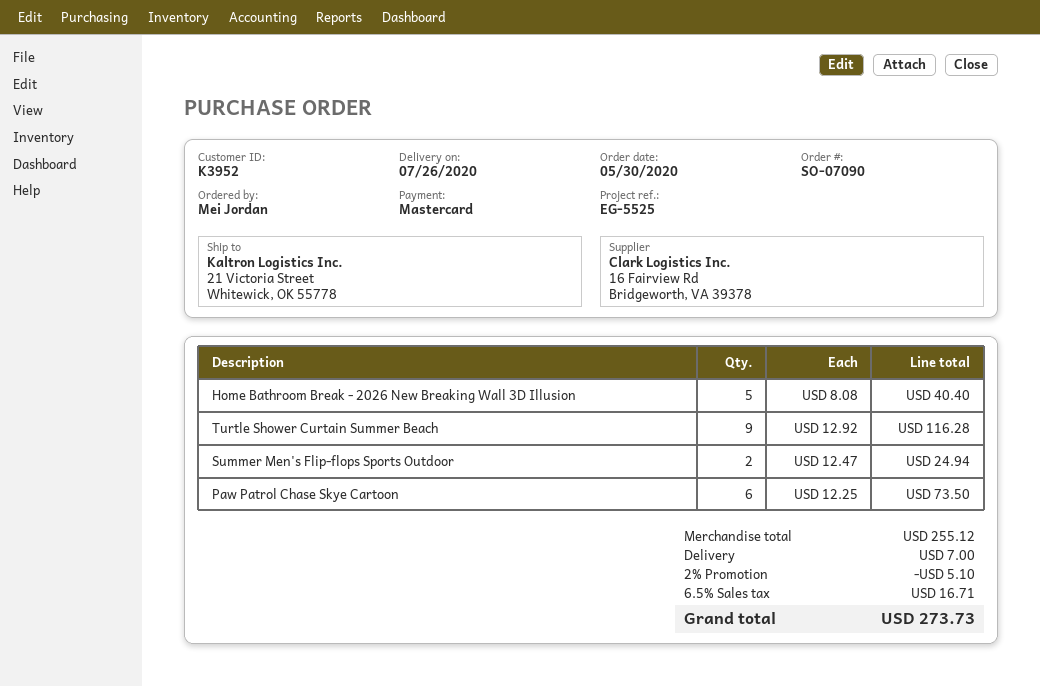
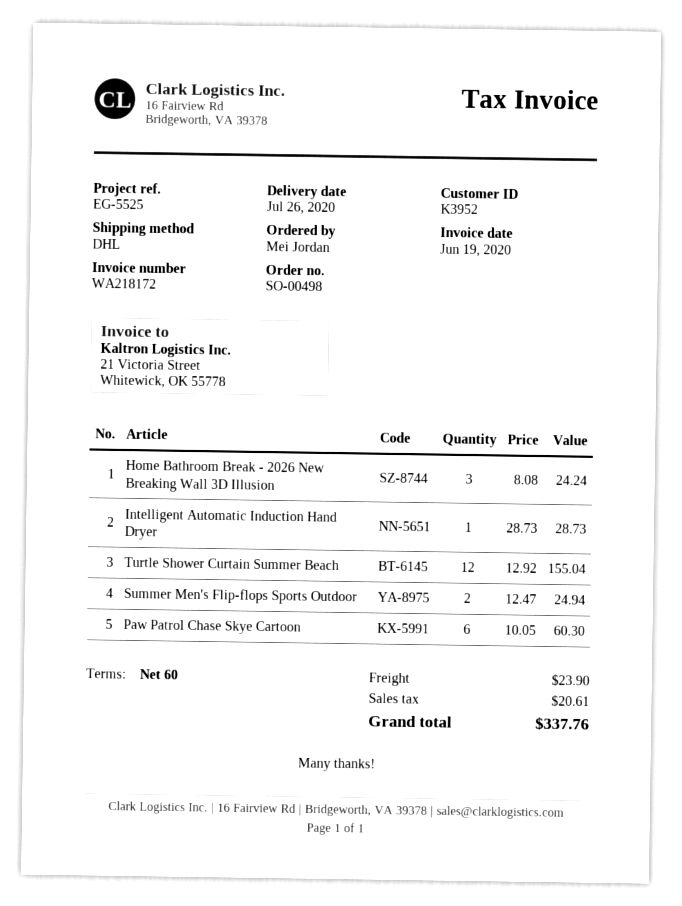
order number: SO-07090 -> SO-00498
Home Bathroom Break - 2026 New Breaking Wall 3D Illusion: 5 x 8.08 = 40.40 -> 3 x 8.08 = 24.24
Turtle Shower Curtain Summer Beach: 9 x 12.92 = 116.28 -> 12 x 12.92 = 155.04
Paw Patrol Chase Skye Cartoon: 6 x 12.25 = 73.50 -> 6 x 10.05 = 60.30
Intelligent Automatic Induction Hand Dryer: none -> 1 x 28.73 = 28.73
discount: 2% = 5.10 -> none
shipping: 7.00 -> 23.90
tax: 16.71 -> 20.61
total: 273.73 -> 337.76

